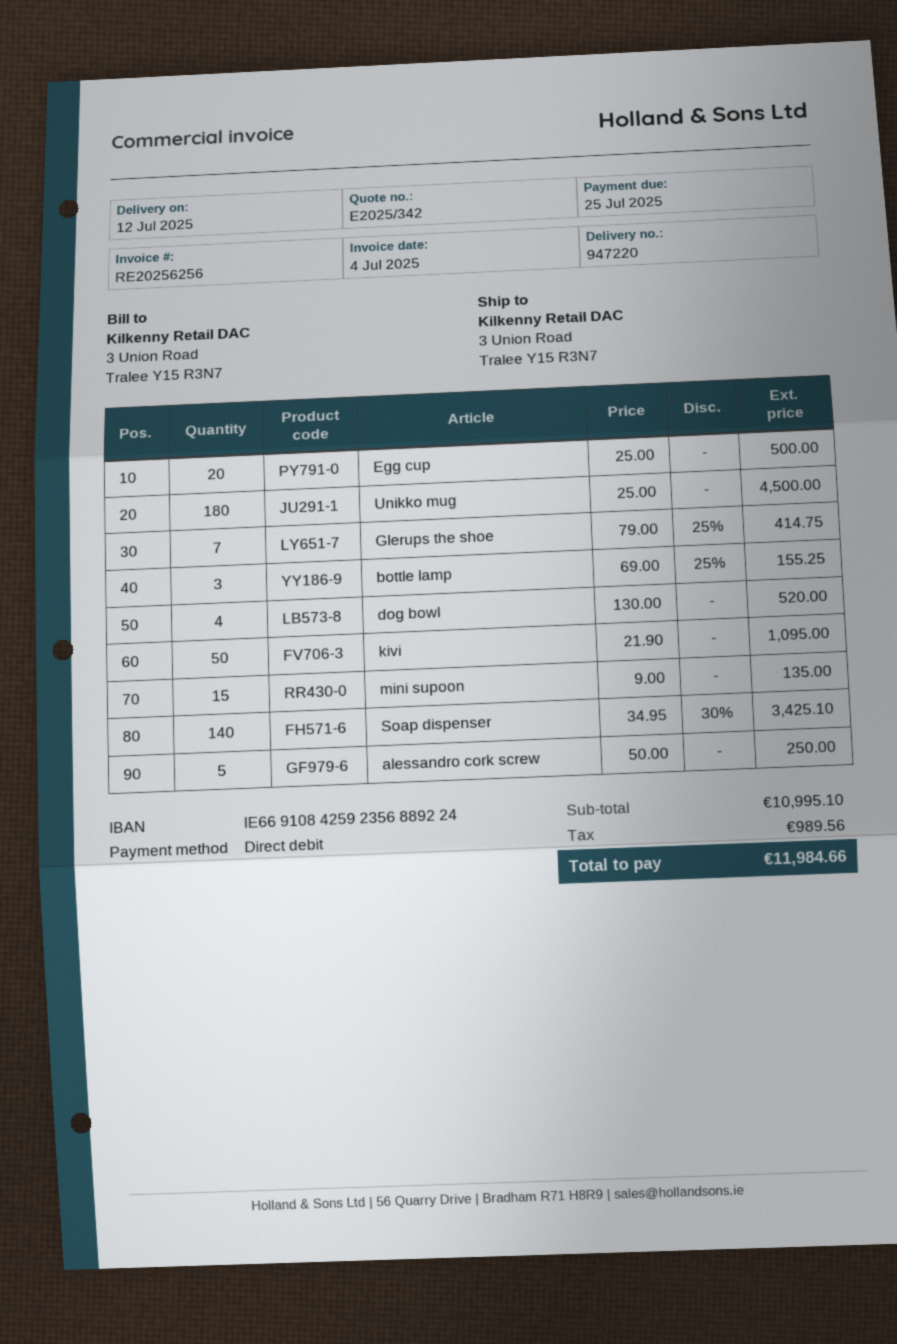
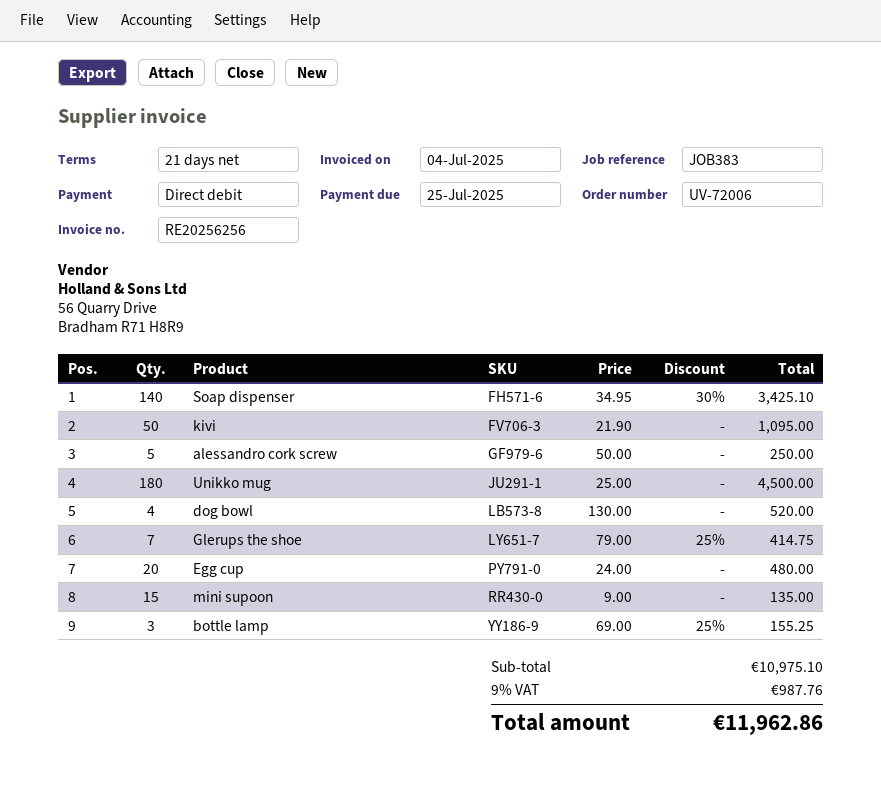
Egg cup: 20 x 25.00 = 500.00 -> 20 x 24.00 = 480.00
subtotal: 10995.10 -> 10975.10
tax: 989.56 -> 987.76
total: 11984.66 -> 11962.86

